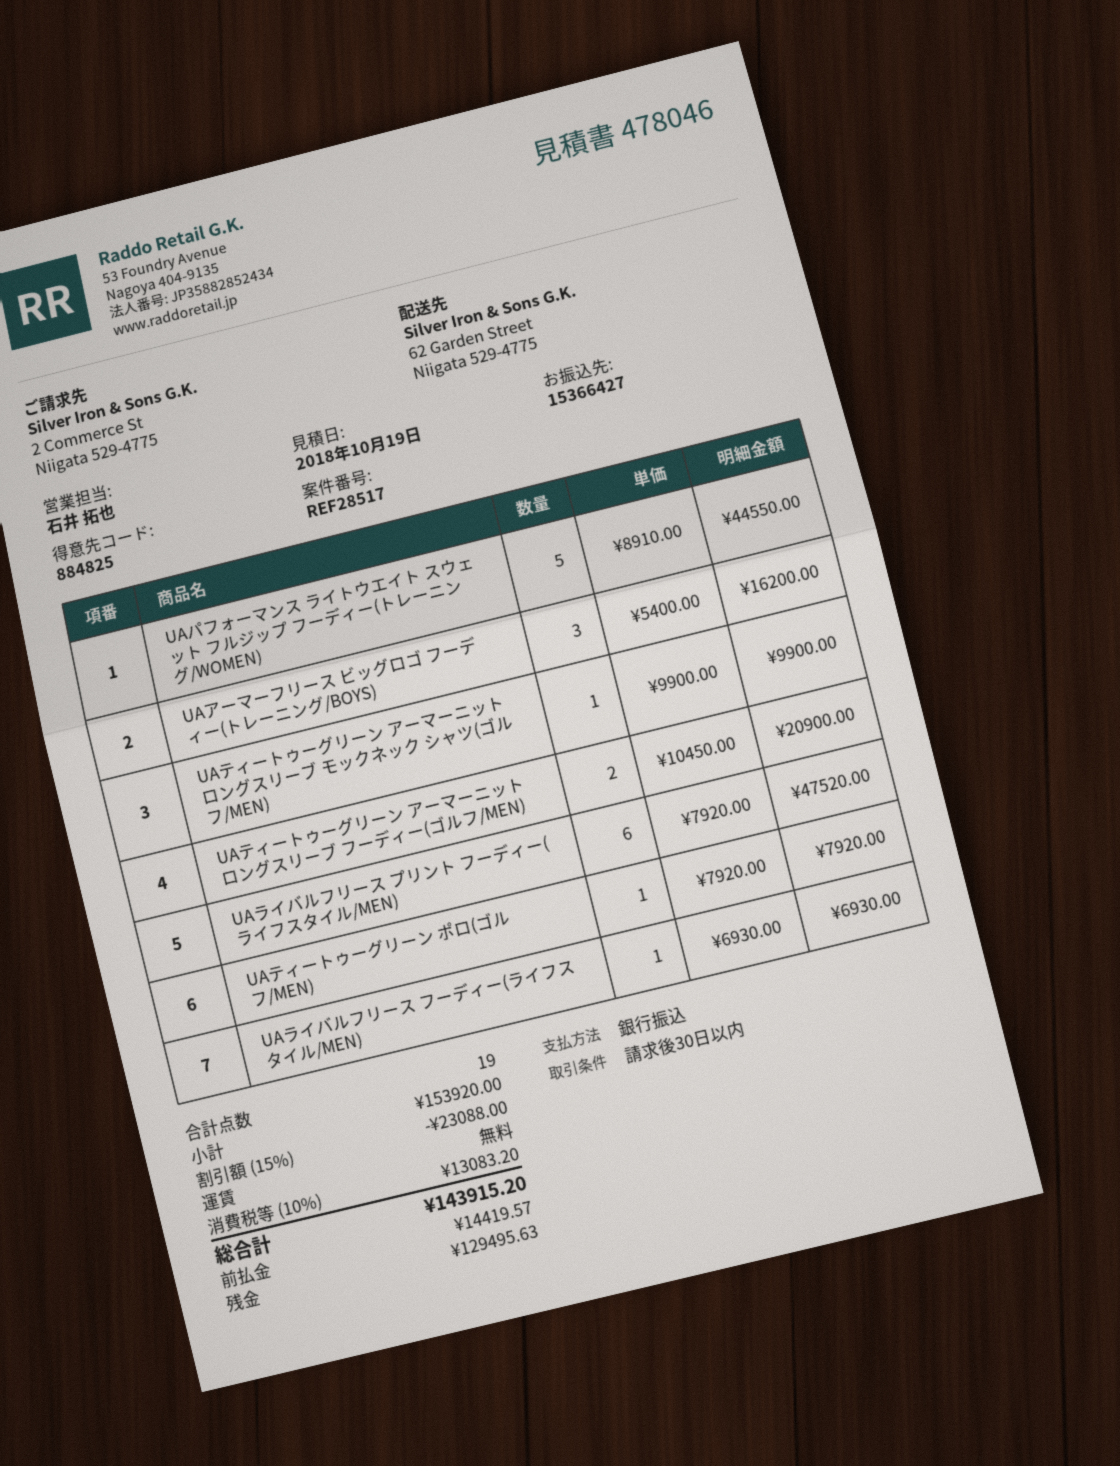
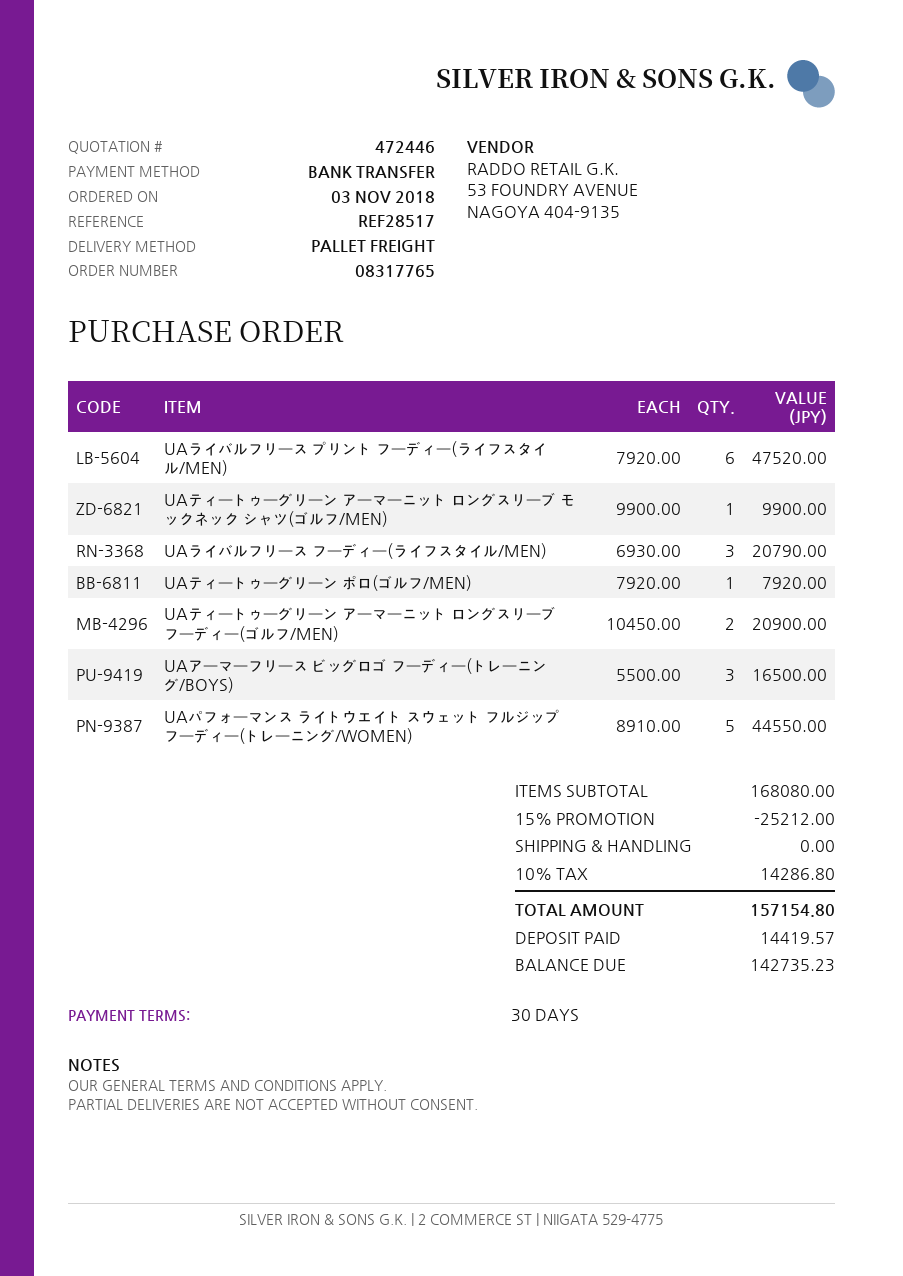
quote number: 478046 -> 472446
UAアーマーフリース ビッグロゴ フーディー(トレーニング/BOYS): 3 x 5400.00 = 16200.00 -> 3 x 5500.00 = 16500.00
UAライバルフリース フーディー(ライフスタイル/MEN): 1 x 6930.00 = 6930.00 -> 3 x 6930.00 = 20790.00
subtotal: 153920.00 -> 168080.00
discount: 15% = 23088.00 -> 15% = 25212.00
tax: 10% = 13083.20 -> 10% = 14286.80
total: 143915.20 -> 157154.80
balance: 129495.63 -> 142735.23

